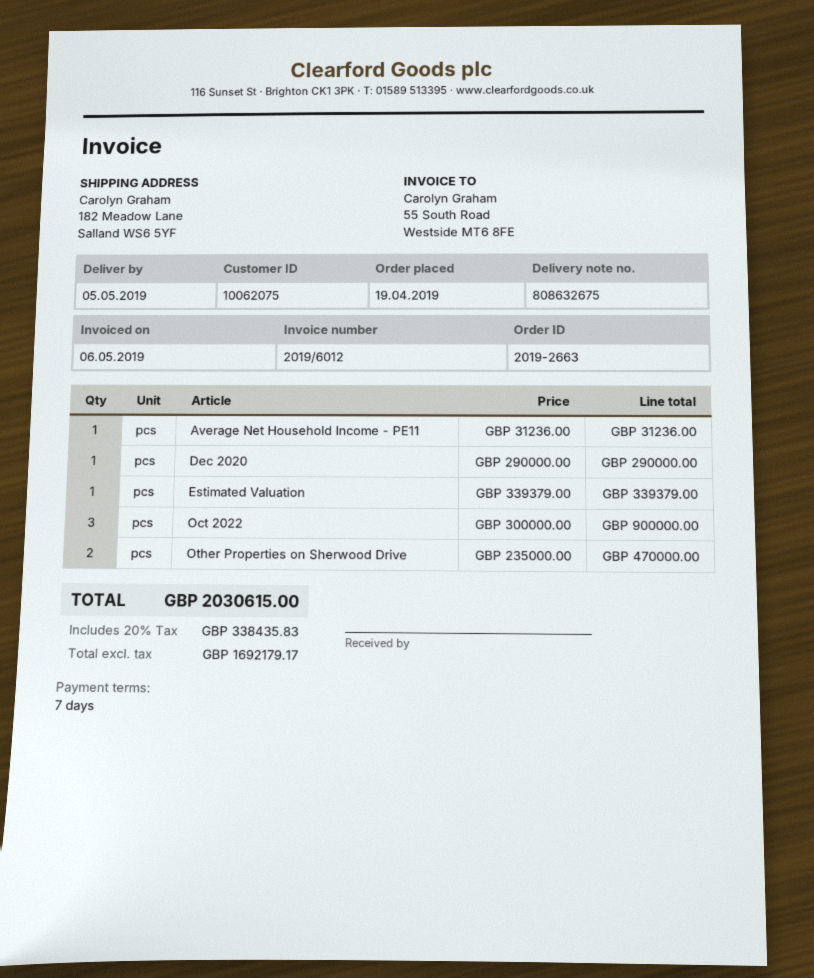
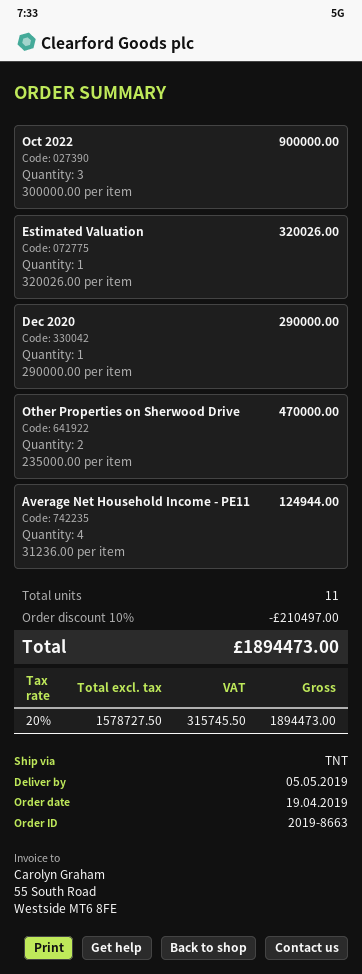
order number: 2019-2663 -> 2019-8663
Average Net Household Income - PE11: 1 x 31236.00 = 31236.00 -> 4 x 31236.00 = 124944.00
Estimated Valuation: 1 x 339379.00 = 339379.00 -> 1 x 320026.00 = 320026.00
discount: none -> 10% = 210497.00
net: 1692179.17 -> 1578727.50
tax: 20% = 338435.83 -> 20% = 315745.50
total: 2030615.00 -> 1894473.00

